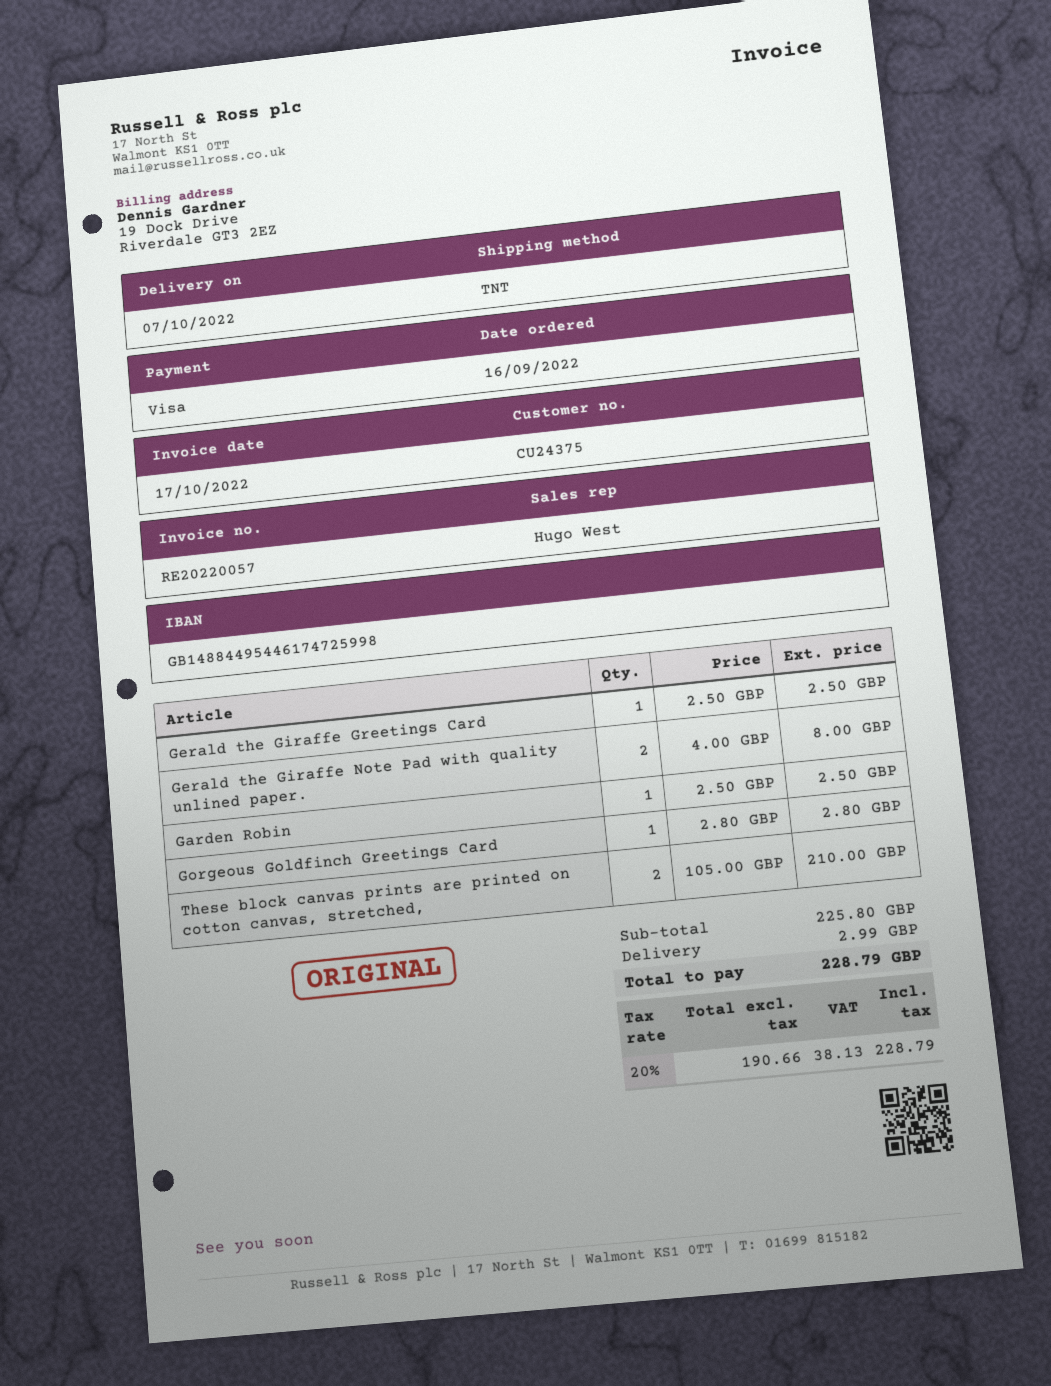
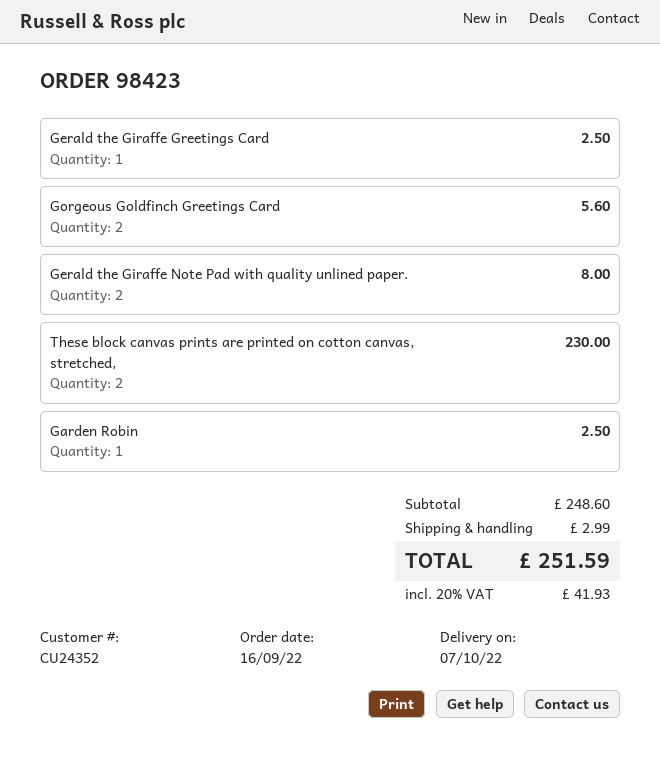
customer number: CU24375 -> CU24352
Gorgeous Goldfinch Greetings Card: 1 for 2.80 -> 2 for 5.60
These block canvas prints are printed on cotton canvas, stretched,: 2 for 210.00 -> 2 for 230.00
subtotal: 225.80 -> 248.60
tax: 20% = 38.13 -> 20% = 41.93
total: 228.79 -> 251.59

